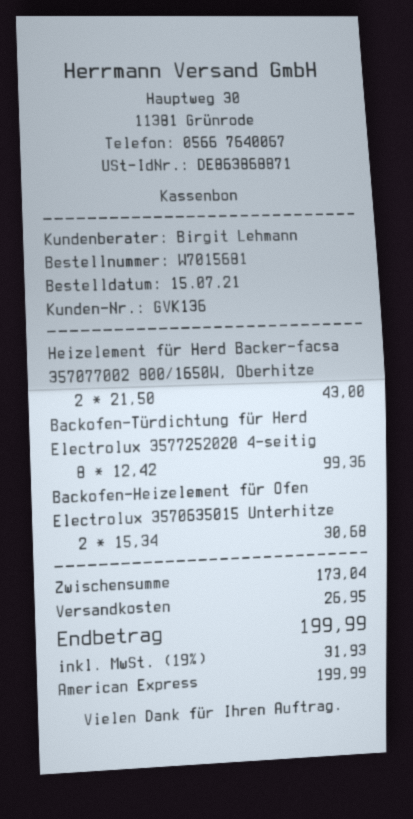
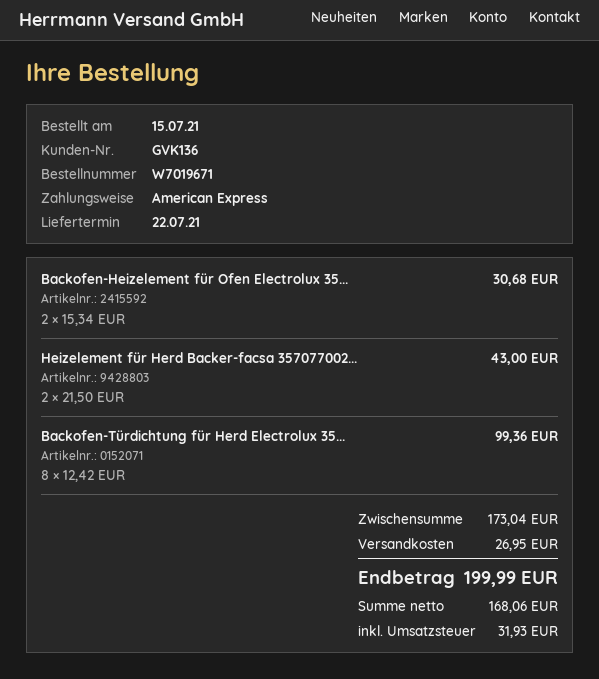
order number: W7015681 -> W7019671

